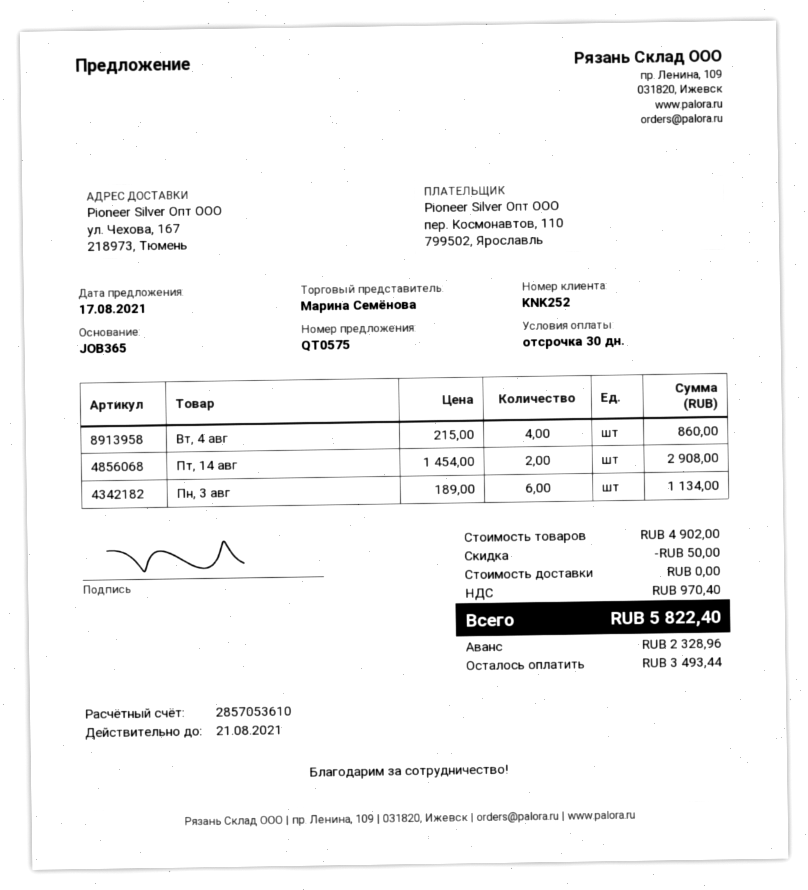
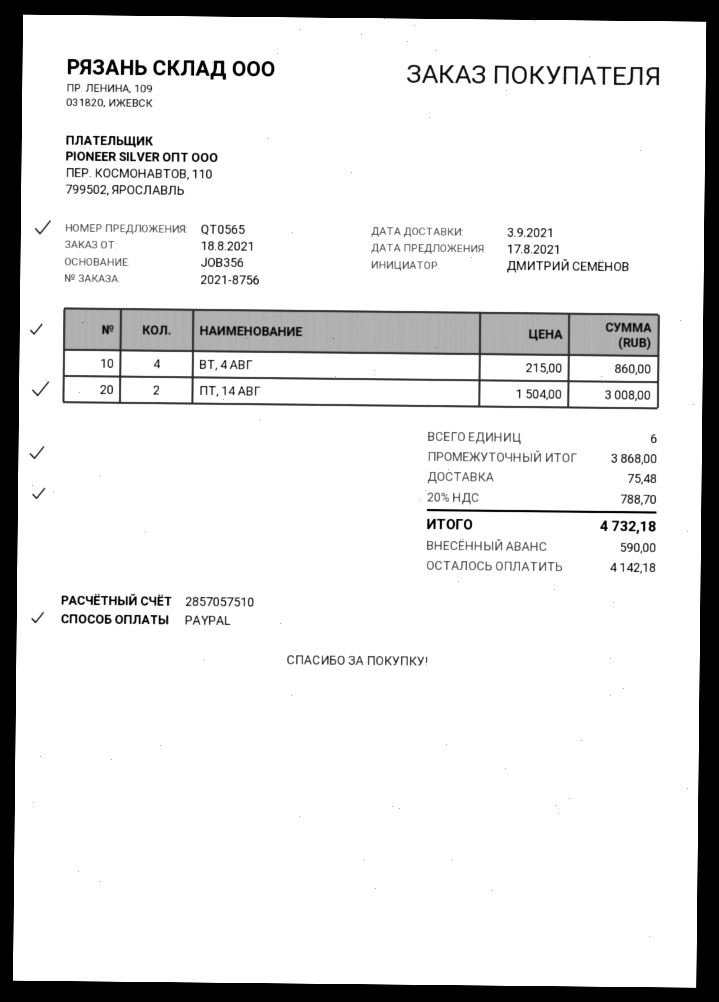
quote number: QT0575 -> QT0565
reference: JOB365 -> JOB356
bank account: 2857053610 -> 2857057510
Пт, 14 авг: 2 x 1454.00 = 2908.00 -> 2 x 1504.00 = 3008.00
Пн, 3 авг: 6 x 189.00 = 1134.00 -> none
subtotal: 4902.00 -> 3868.00
discount: 50.00 -> none
shipping: 0.00 -> 75.48
tax: 970.40 -> 788.70
total: 5822.40 -> 4732.18
deposit: 2328.96 -> 590.00
balance: 3493.44 -> 4142.18

